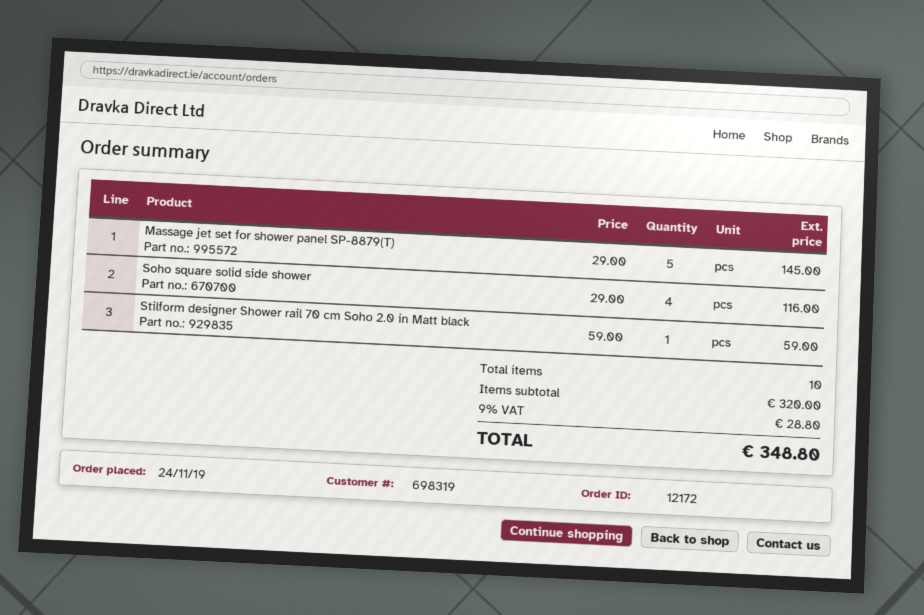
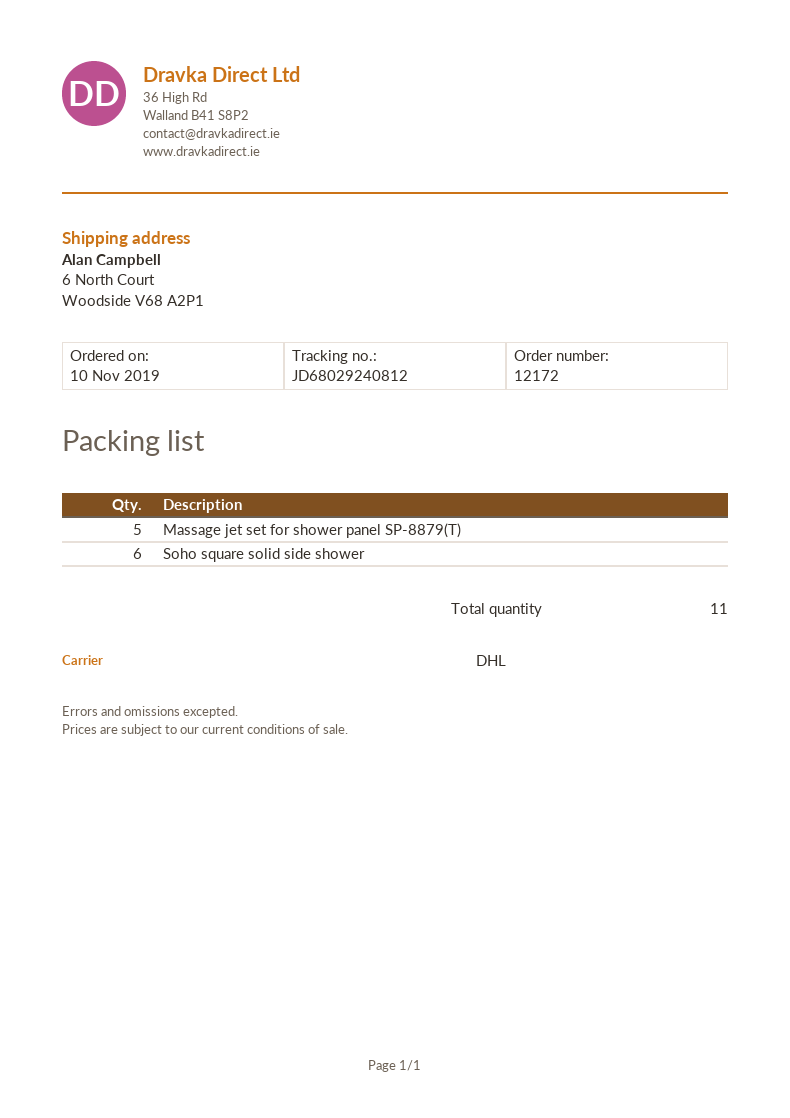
order date: 2019-11-24 -> 2019-11-10
Soho square solid side shower: 4 -> 6
Stilform designer Shower rail 70 cm Soho 2.0 in Matt black: 1 -> none
total quantity: 10 -> 11

